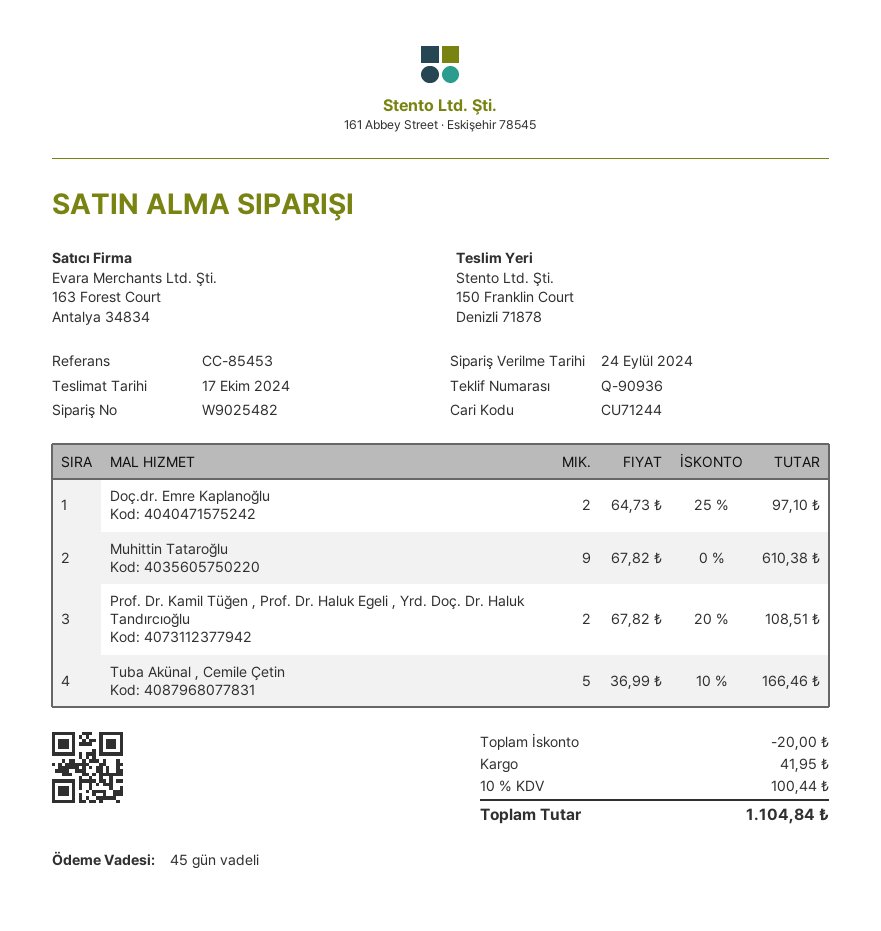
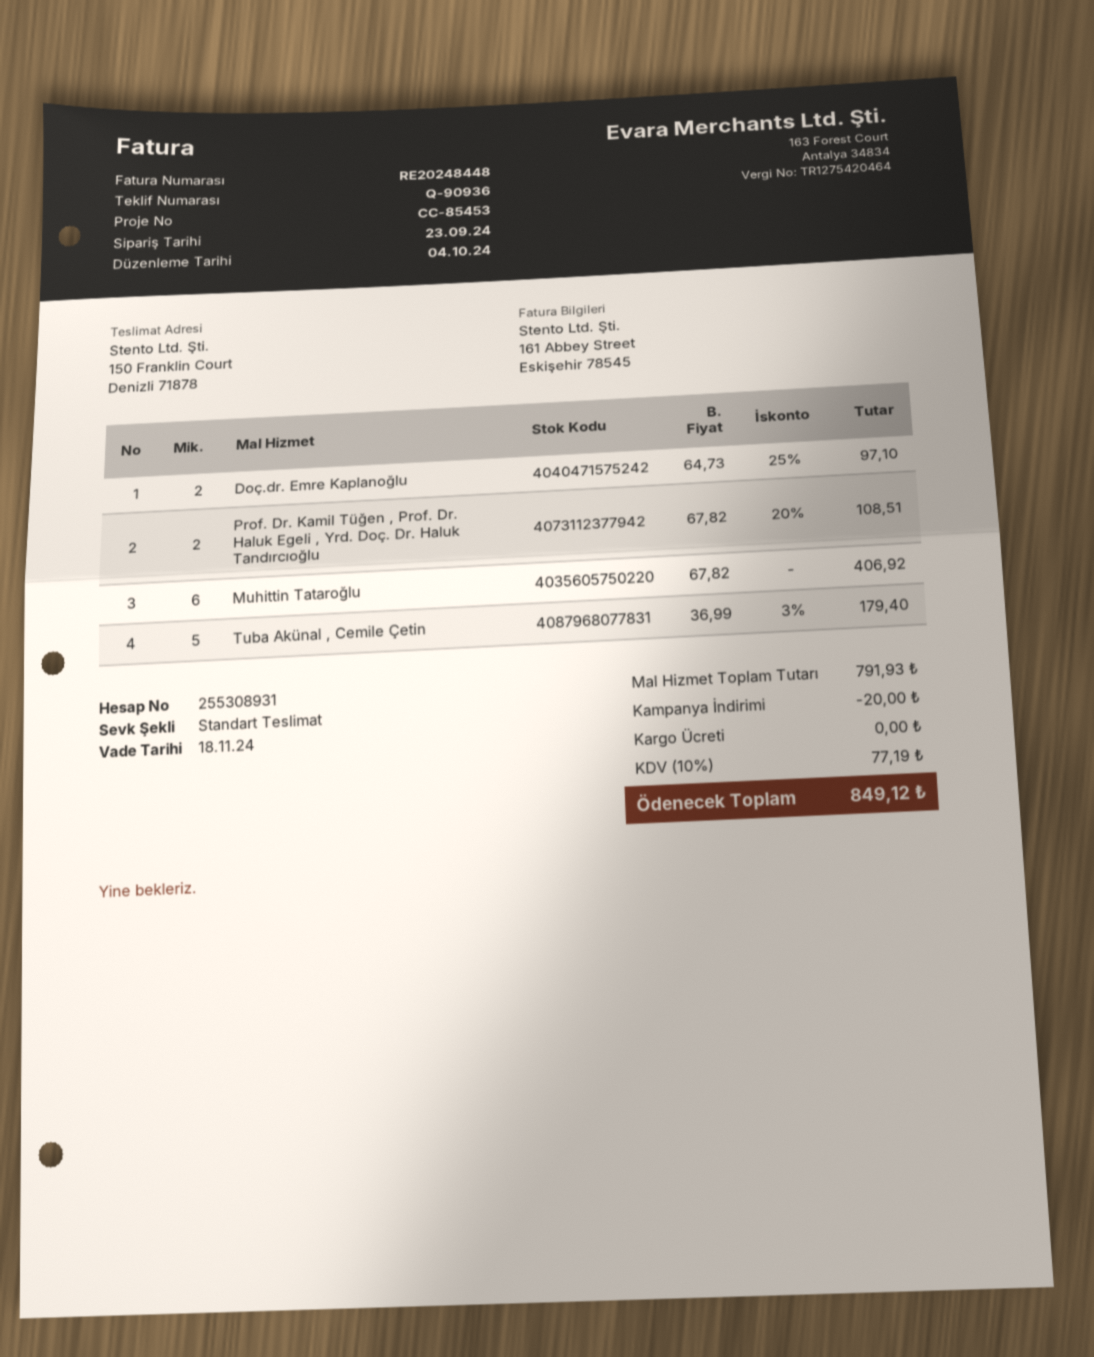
order date: 2024-09-24 -> 2024-09-23
Muhittin Tataroğlu: 9 x 67.82 = 610.38 -> 6 x 67.82 = 406.92
Tuba Akünal , Cemile Çetin: 5 x 36.99 - 10% = 166.46 -> 5 x 36.99 - 3% = 179.40
shipping: 41.95 -> 0.00
tax: 10% = 100.44 -> 10% = 77.19
total: 1104.84 -> 849.12

